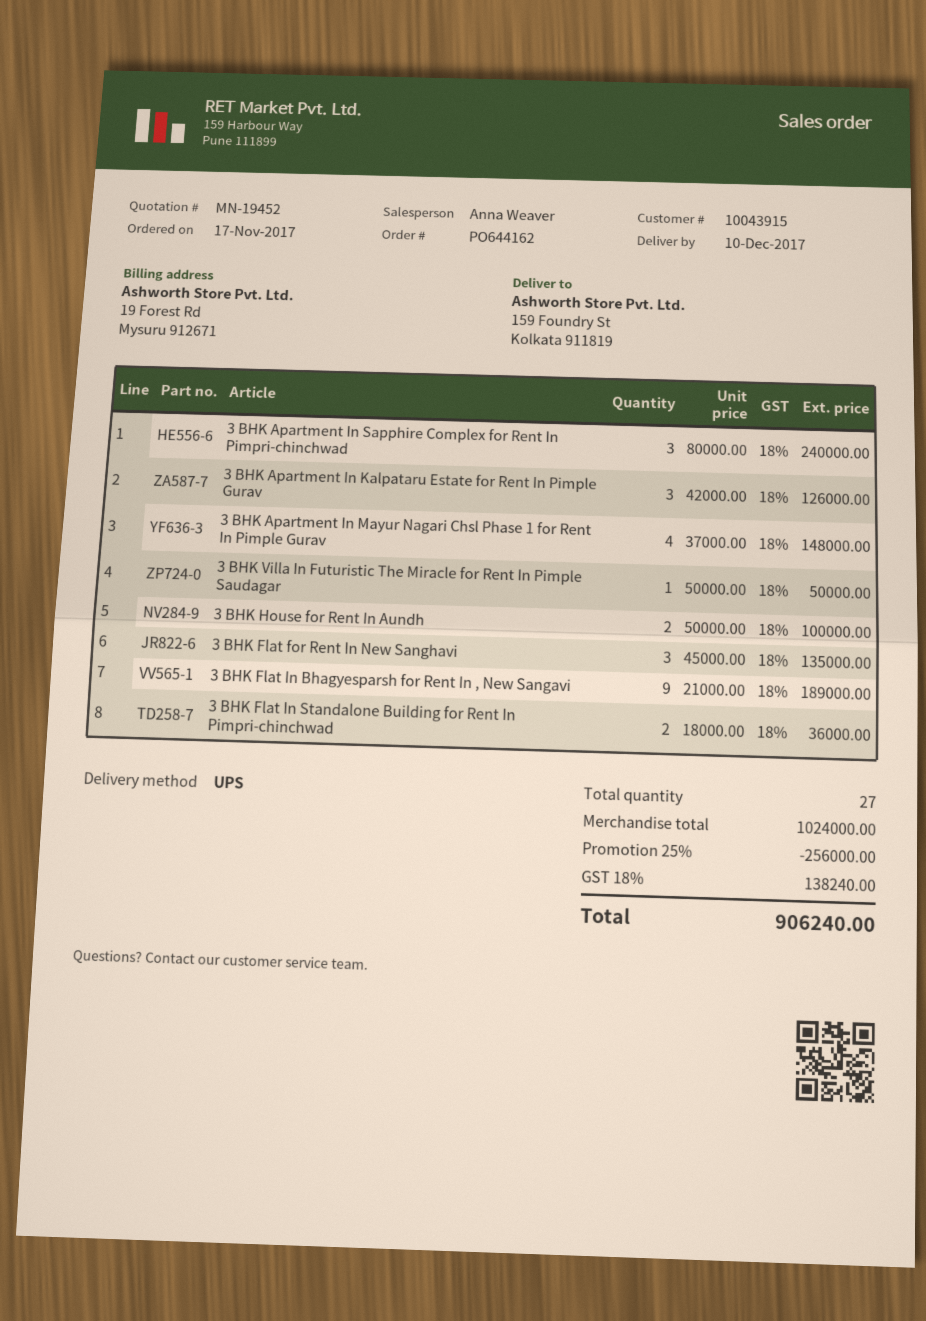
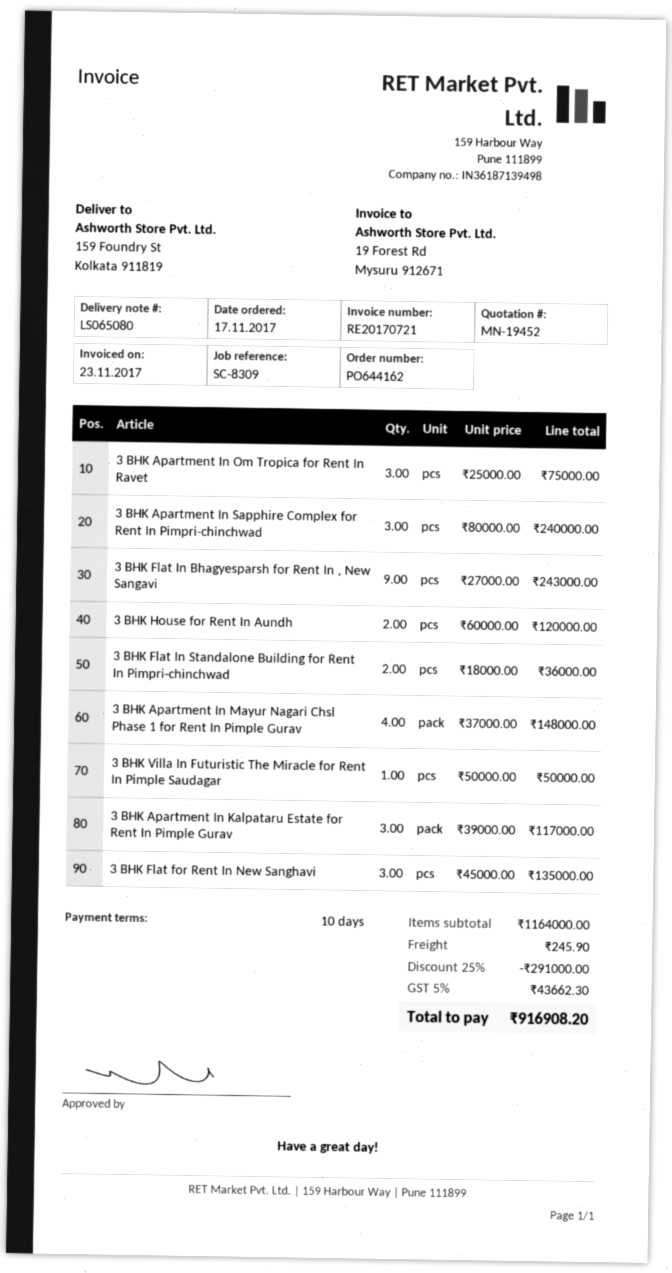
3 BHK Apartment In Kalpataru Estate for Rent In Pimple Gurav: 3 x 42000.00 = 126000.00 -> 3 x 39000.00 = 117000.00
3 BHK House for Rent In Aundh: 2 x 50000.00 = 100000.00 -> 2 x 60000.00 = 120000.00
3 BHK Flat In Bhagyesparsh for Rent In , New Sangavi: 9 x 21000.00 = 189000.00 -> 9 x 27000.00 = 243000.00
3 BHK Apartment In Om Tropica for Rent In Ravet: none -> 3 x 25000.00 = 75000.00
subtotal: 1024000.00 -> 1164000.00
discount: 25% = 256000.00 -> 25% = 291000.00
shipping: none -> 245.90
tax: 18% = 138240.00 -> 5% = 43662.30
total: 906240.00 -> 916908.20

